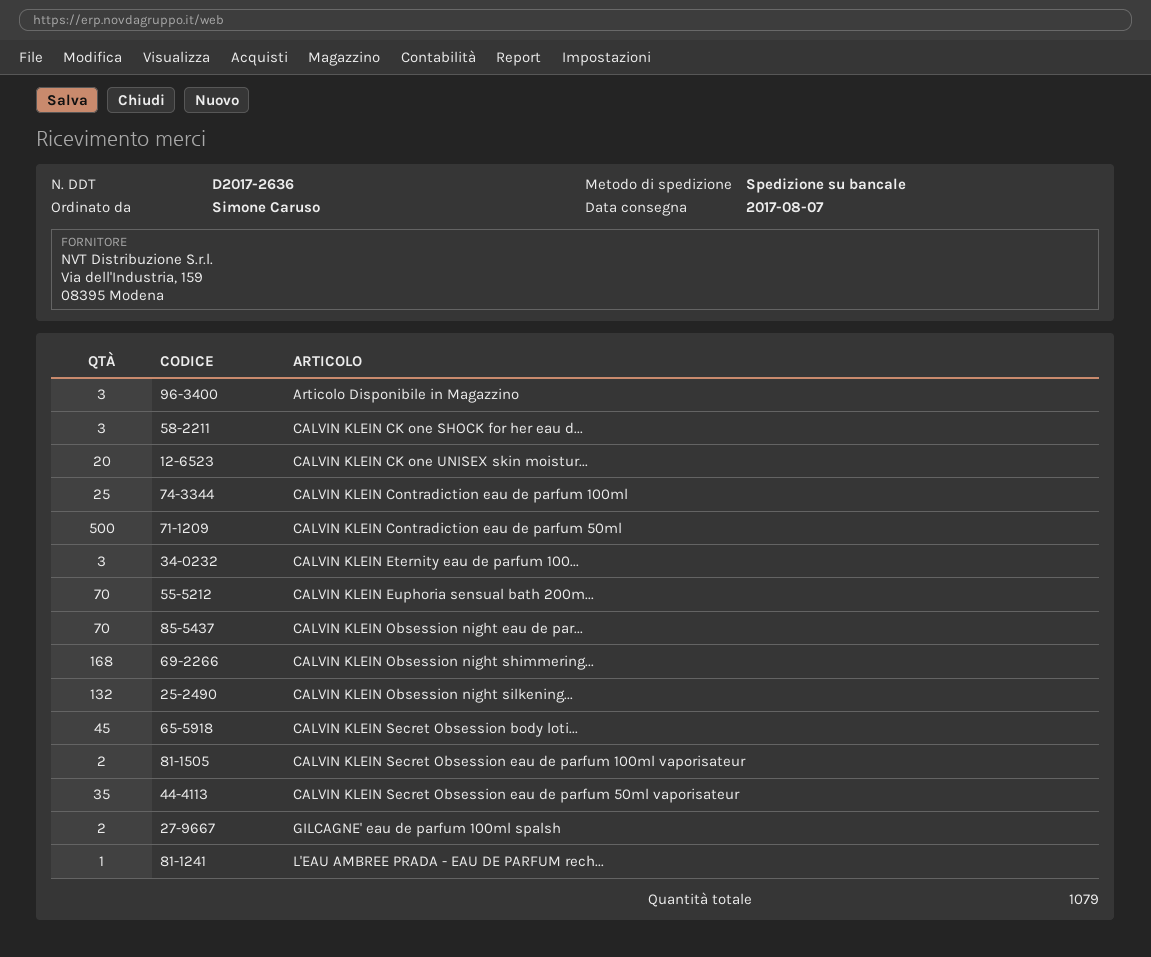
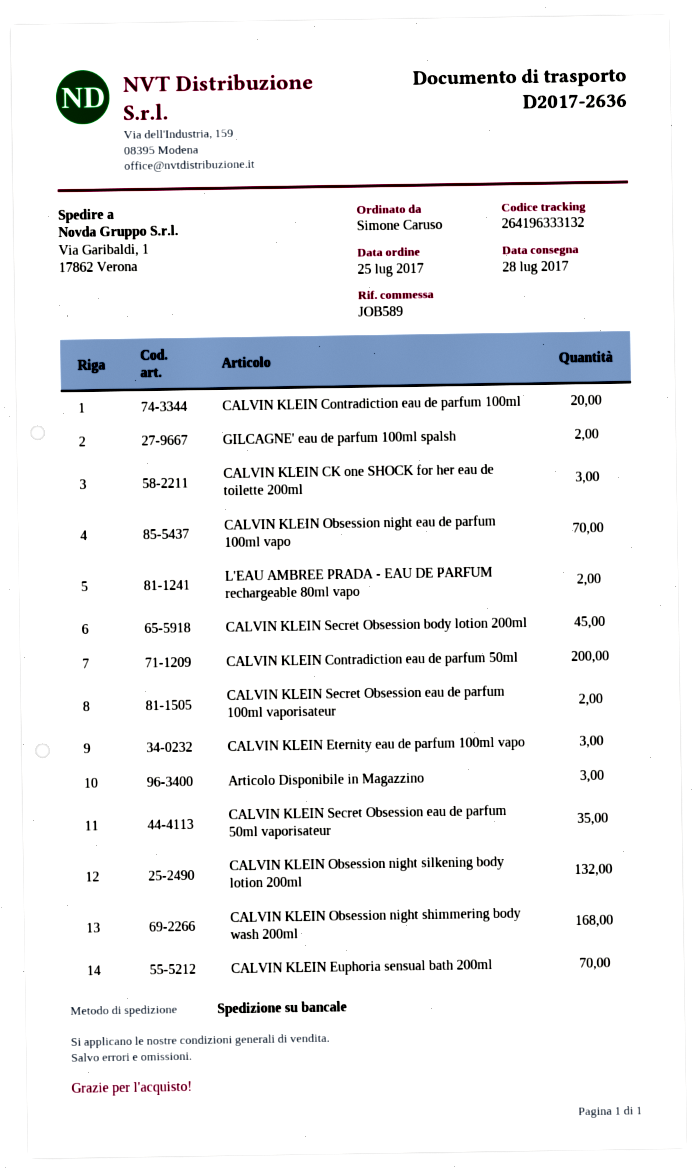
delivery date: 2017-08-07 -> 2017-07-28
CALVIN KLEIN CK one UNISEX skin moistur...: 20 -> none
CALVIN KLEIN Contradiction eau de parfum 100ml: 25 -> 20
CALVIN KLEIN Contradiction eau de parfum 50ml: 500 -> 200
L'EAU AMBREE PRADA - EAU DE PARFUM rech...: 1 -> 2

